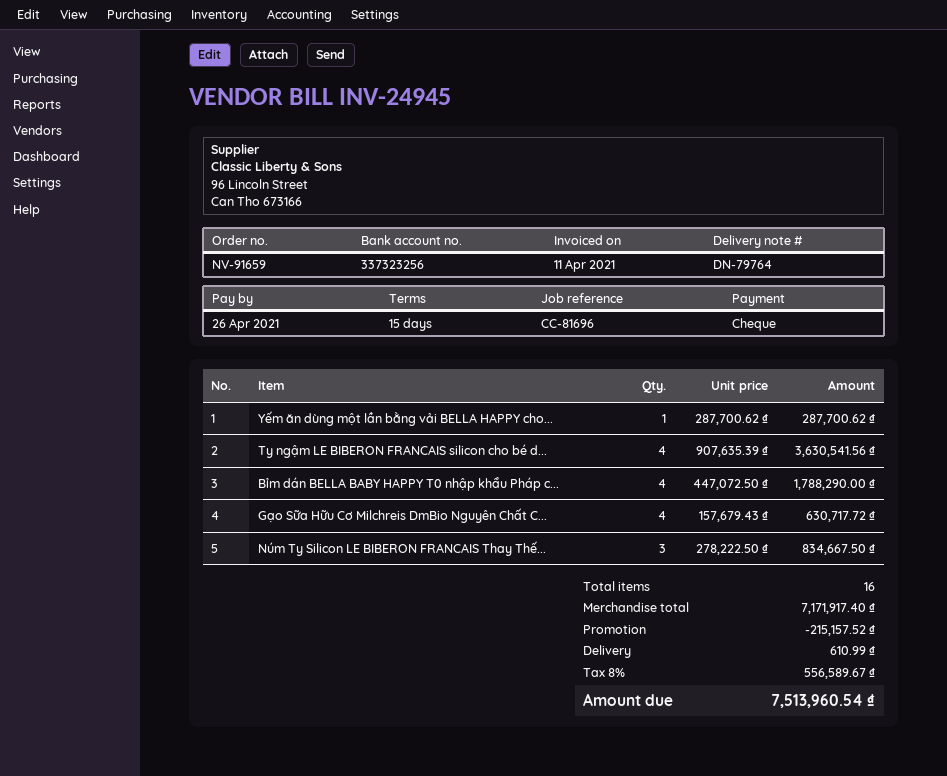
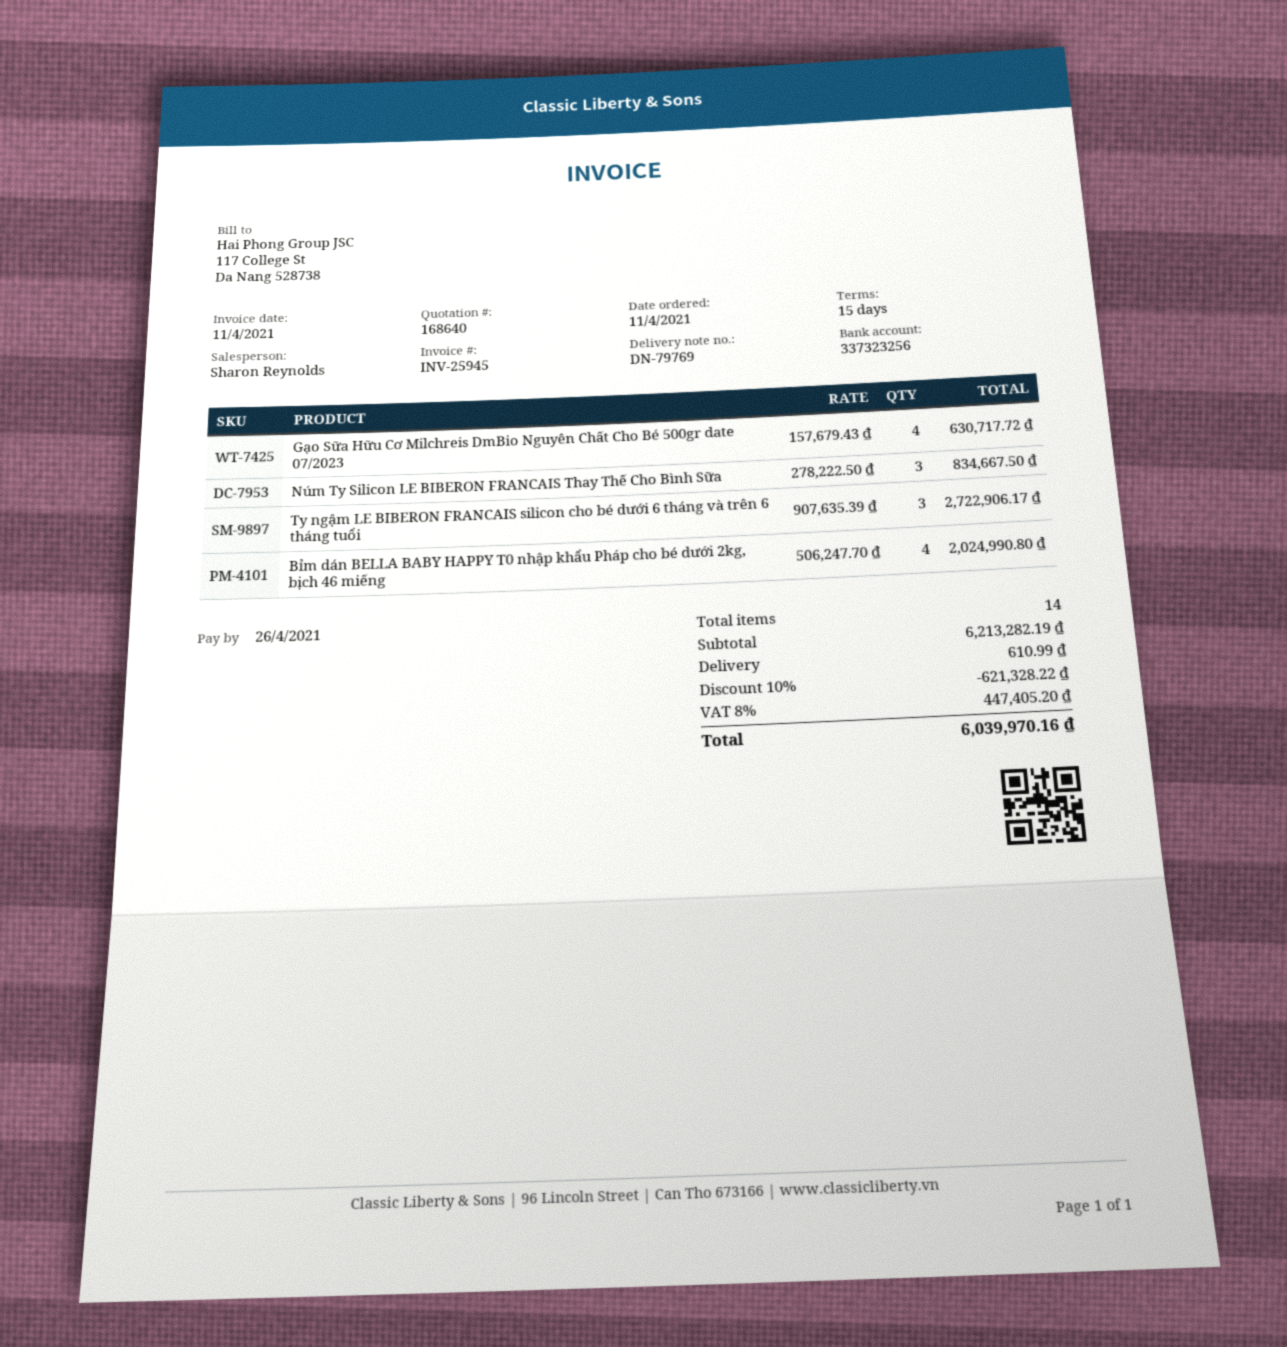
delivery note number: DN-79764 -> DN-79769
invoice number: INV-24945 -> INV-25945
Yếm ăn dùng một lần bằng vải BELLA HAPPY cho...: 1 x 287700.62 = 287700.62 -> none
Ty ngậm LE BIBERON FRANCAIS silicon cho bé d...: 4 x 907635.39 = 3630541.56 -> 3 x 907635.39 = 2722906.17
Bỉm dán BELLA BABY HAPPY T0 nhập khẩu Pháp c...: 4 x 447072.50 = 1788290.00 -> 4 x 506247.70 = 2024990.80
total quantity: 16 -> 14
subtotal: 7171917.40 -> 6213282.19
discount: 215157.52 -> 621328.22
tax: 8% = 556589.67 -> 8% = 447405.20
total: 7513960.54 -> 6039970.16

